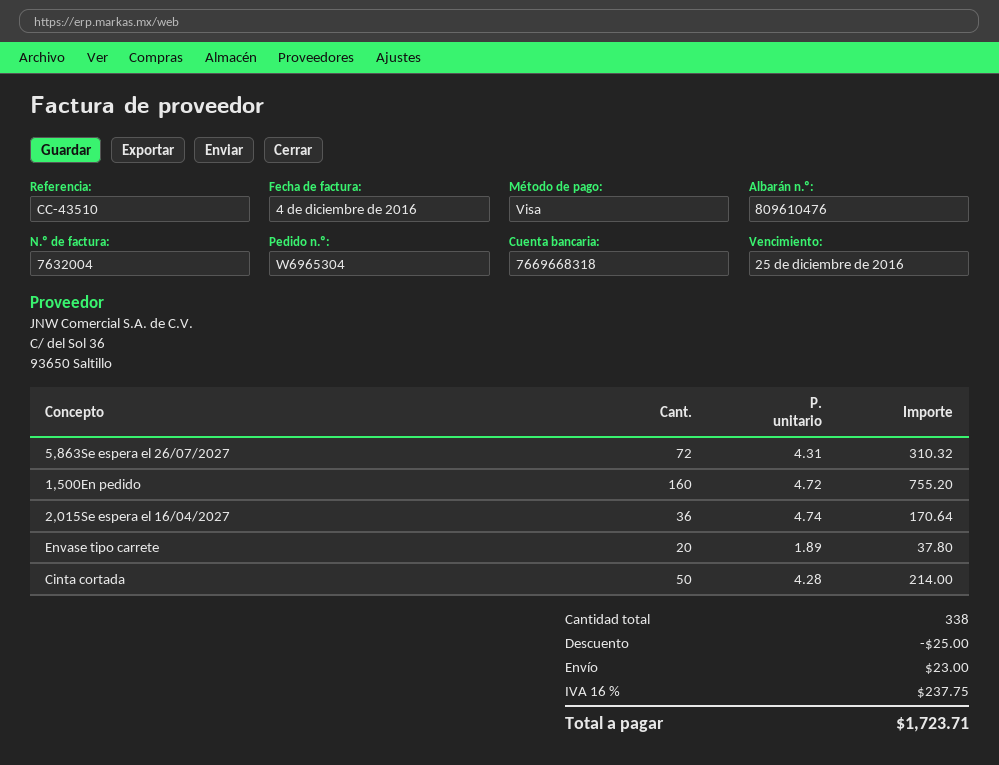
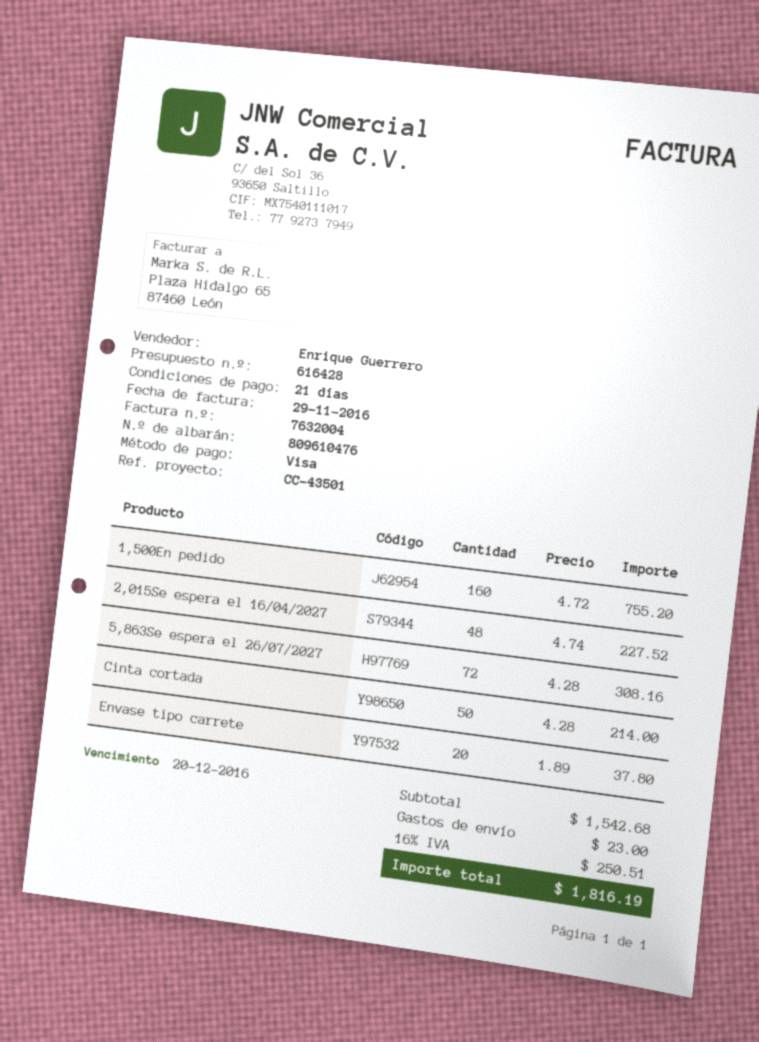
invoice date: 2016-12-04 -> 2016-11-29
due date: 2016-12-25 -> 2016-12-20
reference: CC-43510 -> CC-43501
5,863Se espera el 26/07/2027: 72 x 4.31 = 310.32 -> 72 x 4.28 = 308.16
2,015Se espera el 16/04/2027: 36 x 4.74 = 170.64 -> 48 x 4.74 = 227.52
discount: 25.00 -> none
tax: 16% = 237.75 -> 16% = 250.51
total: 1723.71 -> 1816.19

